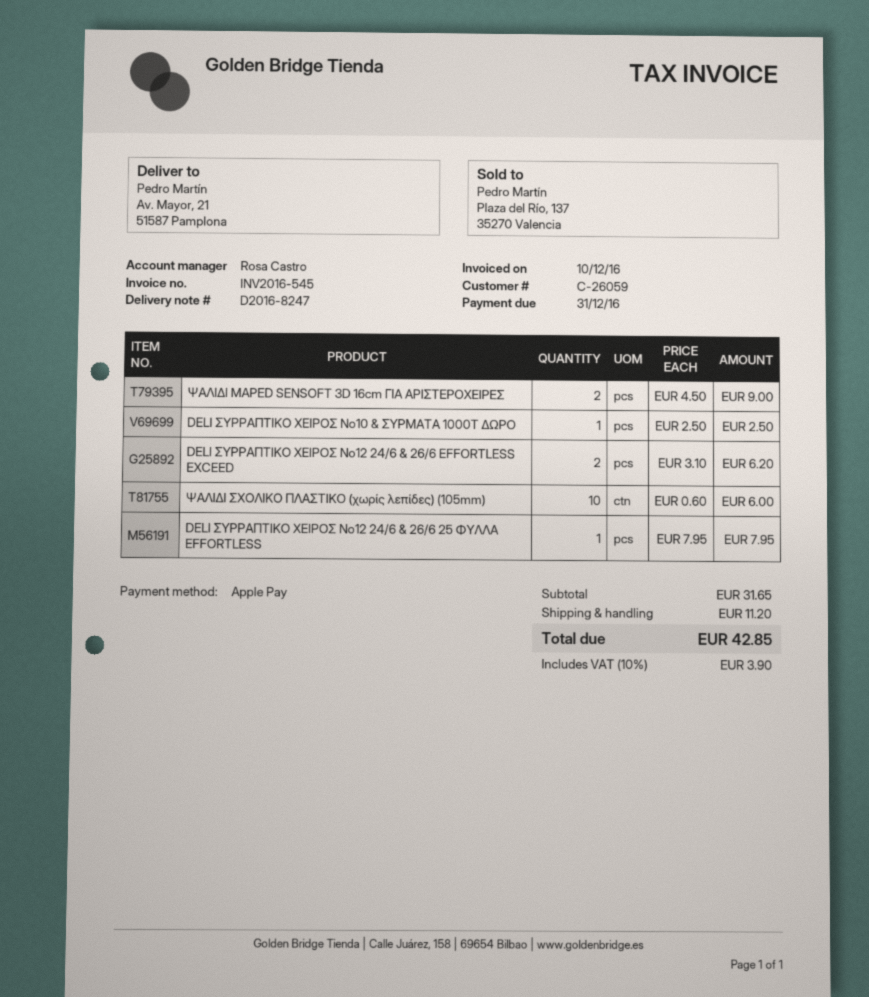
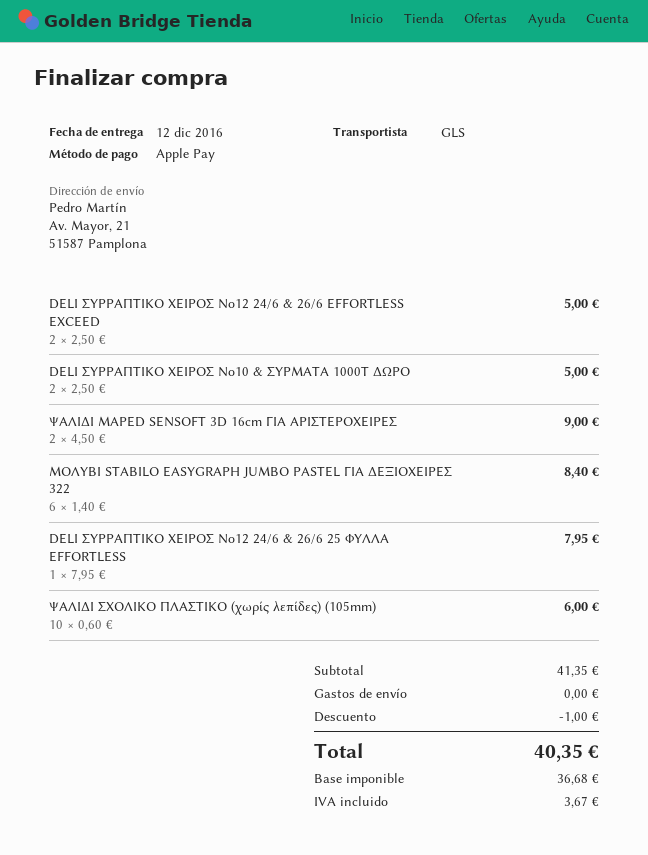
DELI ΣΥΡΡΑΠΤΙΚΟ ΧΕΙΡΟΣ Νο10 & ΣΥΡΜΑΤΑ 1000Τ ΔΩΡΟ: 1 x 2.50 = 2.50 -> 2 x 2.50 = 5.00
DELI ΣΥΡΡΑΠΤΙΚΟ ΧΕΙΡΟΣ Νο12 24/6 & 26/6 EFFORTLESS EXCEED: 2 x 3.10 = 6.20 -> 2 x 2.50 = 5.00
ΜΟΛΥΒΙ STABILO EASYGRAPH JUMΒO PASTEL ΓΙΑ ΔΕΞΙΟΧΕΙΡΕΣ 322: none -> 6 x 1.40 = 8.40
subtotal: 31.65 -> 41.35
discount: none -> 1.00
shipping: 11.20 -> 0.00
tax: 3.90 -> 3.67
total: 42.85 -> 40.35

